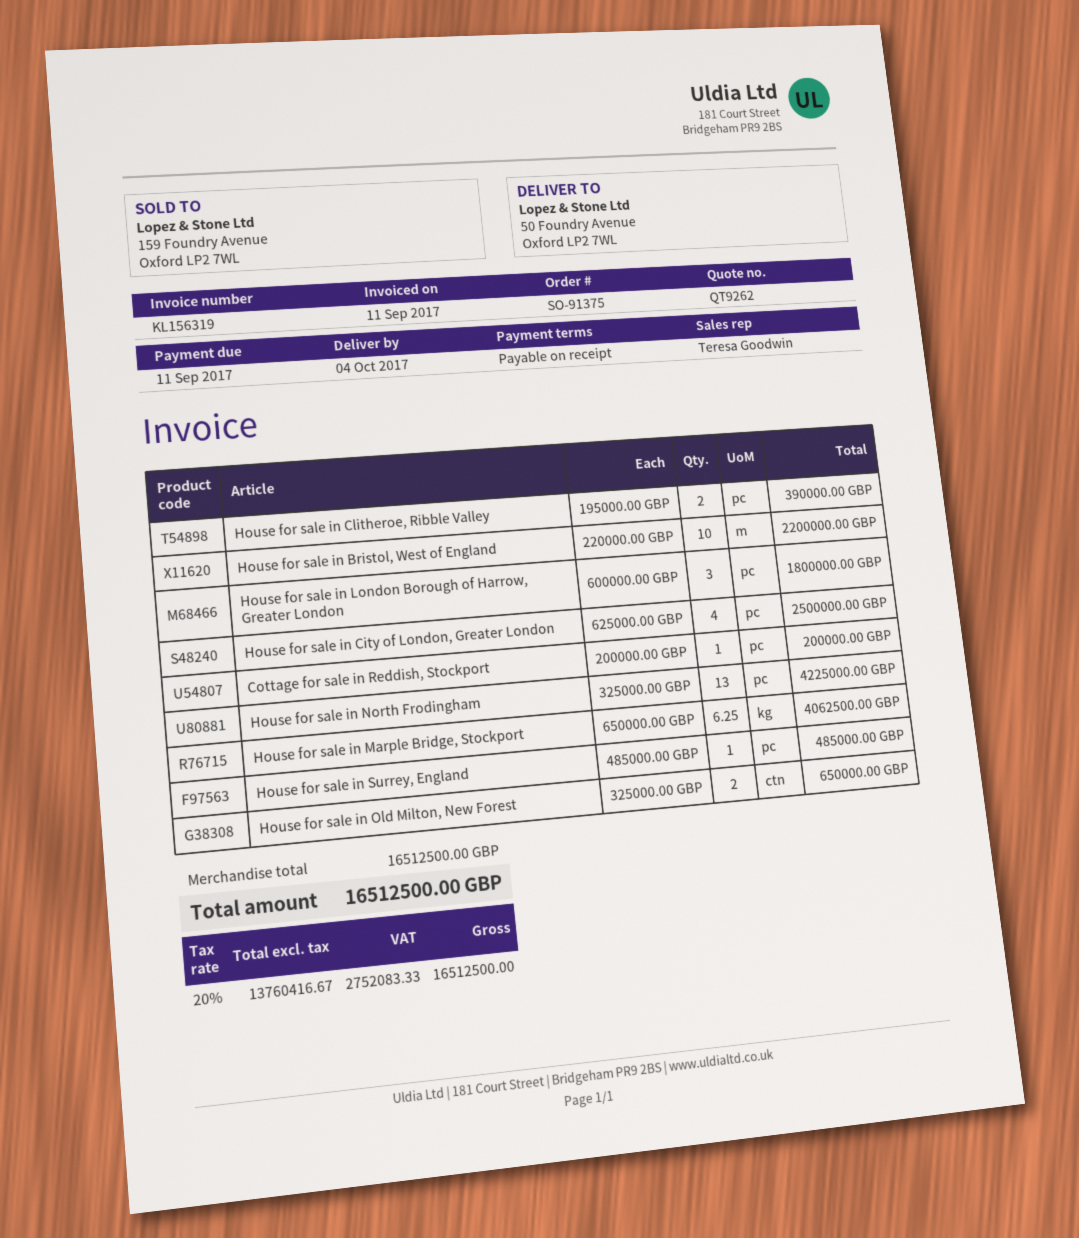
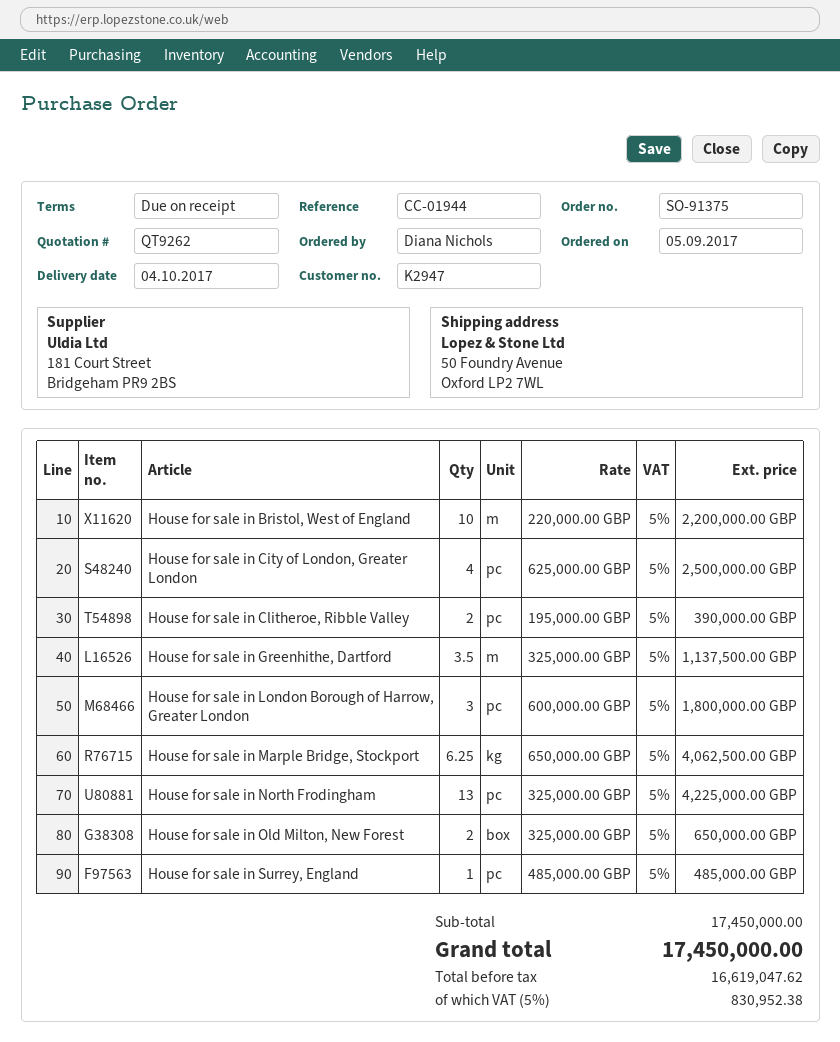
Cottage for sale in Reddish, Stockport: 1 x 200000.00 = 200000.00 -> none
House for sale in Greenhithe, Dartford: none -> 3.5 x 325000.00 = 1137500.00
subtotal: 16512500.00 -> 17450000.00
net: 13760416.67 -> 16619047.62
tax: 20% = 2752083.33 -> 5% = 830952.38
total: 16512500.00 -> 17450000.00

